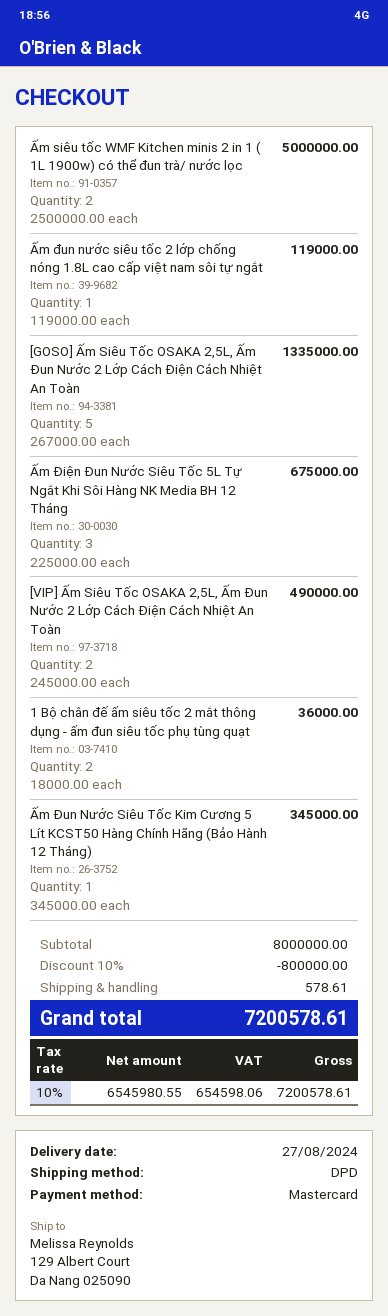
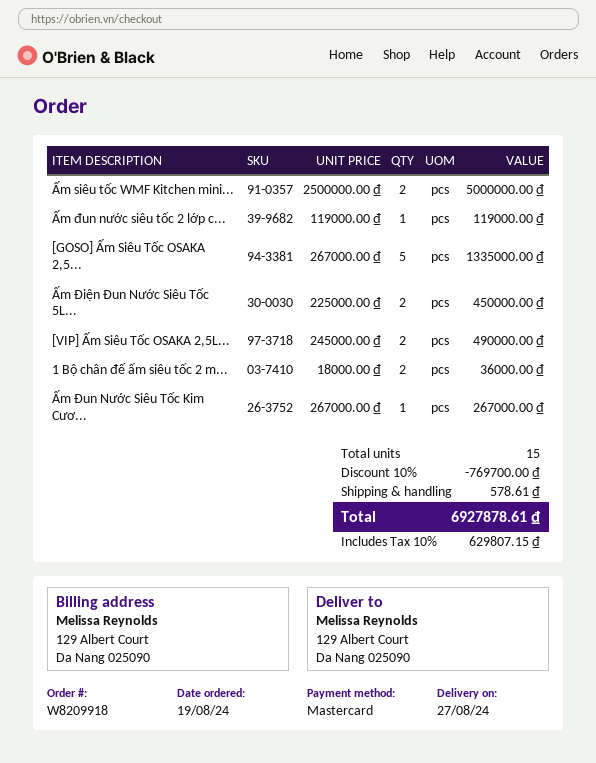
Ấm Điện Đun Nước Siêu Tốc 5L Tự Ngắt Khi Sôi Hàng NK Media BH 12 Tháng: 3 x 225000.00 = 675000.00 -> 2 x 225000.00 = 450000.00
Ấm Đun Nước Siêu Tốc Kim Cương 5 Lít KCST50 Hàng Chính Hãng (Bảo Hành 12 Tháng): 1 x 345000.00 = 345000.00 -> 1 x 267000.00 = 267000.00
discount: 10% = 800000.00 -> 10% = 769700.00
tax: 10% = 654598.06 -> 10% = 629807.15
total: 7200578.61 -> 6927878.61

